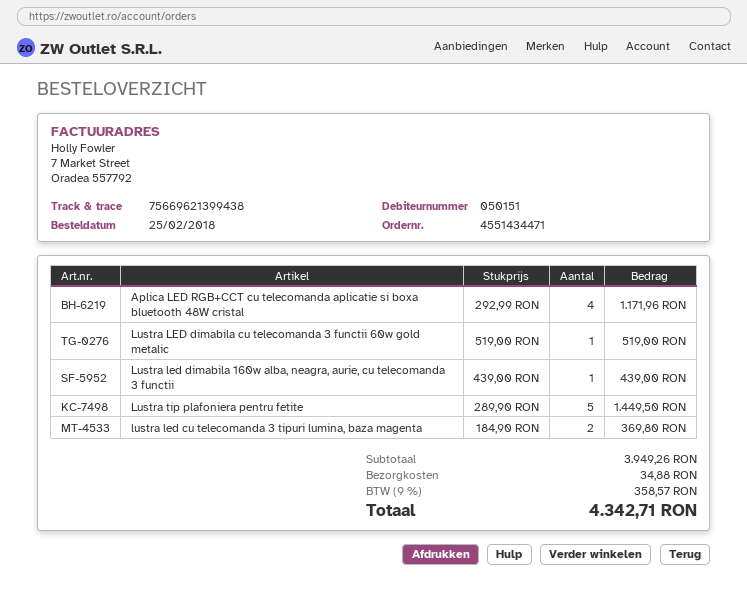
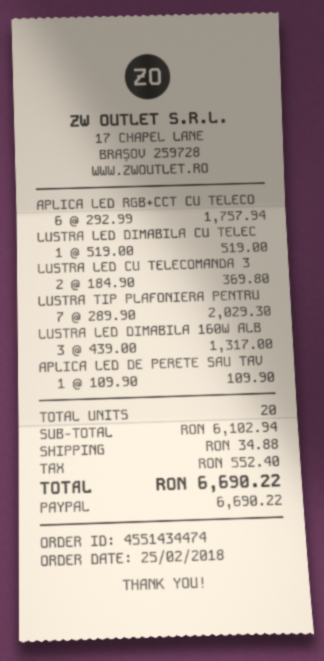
order number: 4551434471 -> 4551434474
Aplica LED RGB+CCT cu telecomanda aplicatie si boxa bluetooth 48W cristal: 4 x 292.99 = 1171.96 -> 6 x 292.99 = 1757.94
Lustra led dimabila 160w alba, neagra, aurie, cu telecomanda 3 functii: 1 x 439.00 = 439.00 -> 3 x 439.00 = 1317.00
Lustra tip plafoniera pentru fetite: 5 x 289.90 = 1449.50 -> 7 x 289.90 = 2029.30
APLICA LED DE PERETE SAU TAV: none -> 1 x 109.90 = 109.90
subtotal: 3949.26 -> 6102.94
tax: 358.57 -> 552.40
total: 4342.71 -> 6690.22

